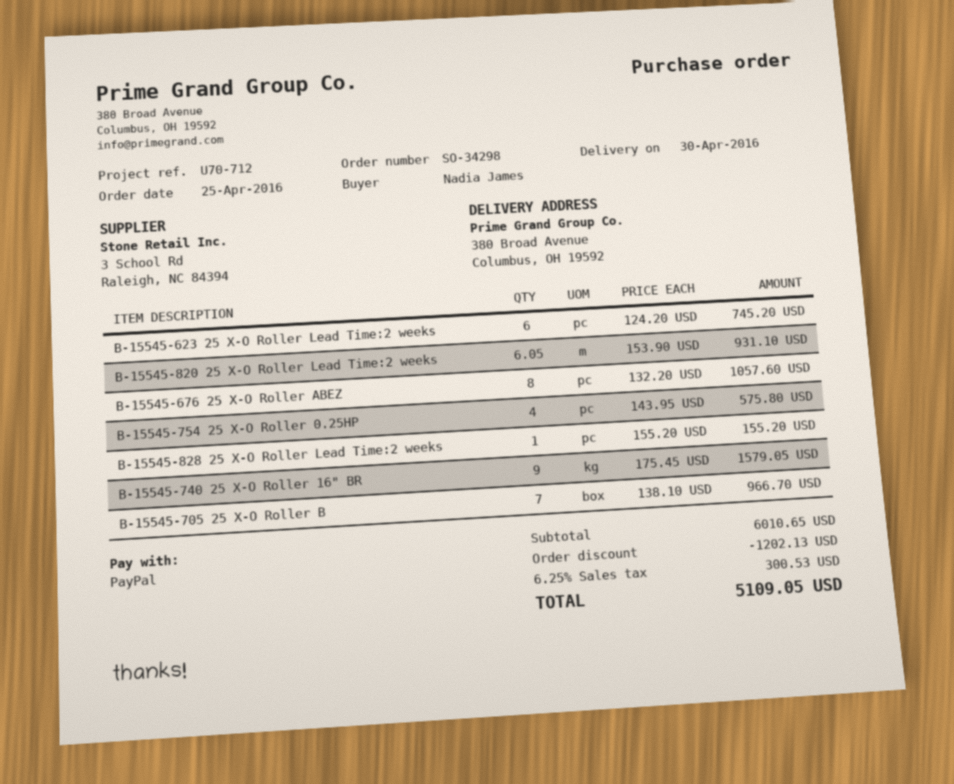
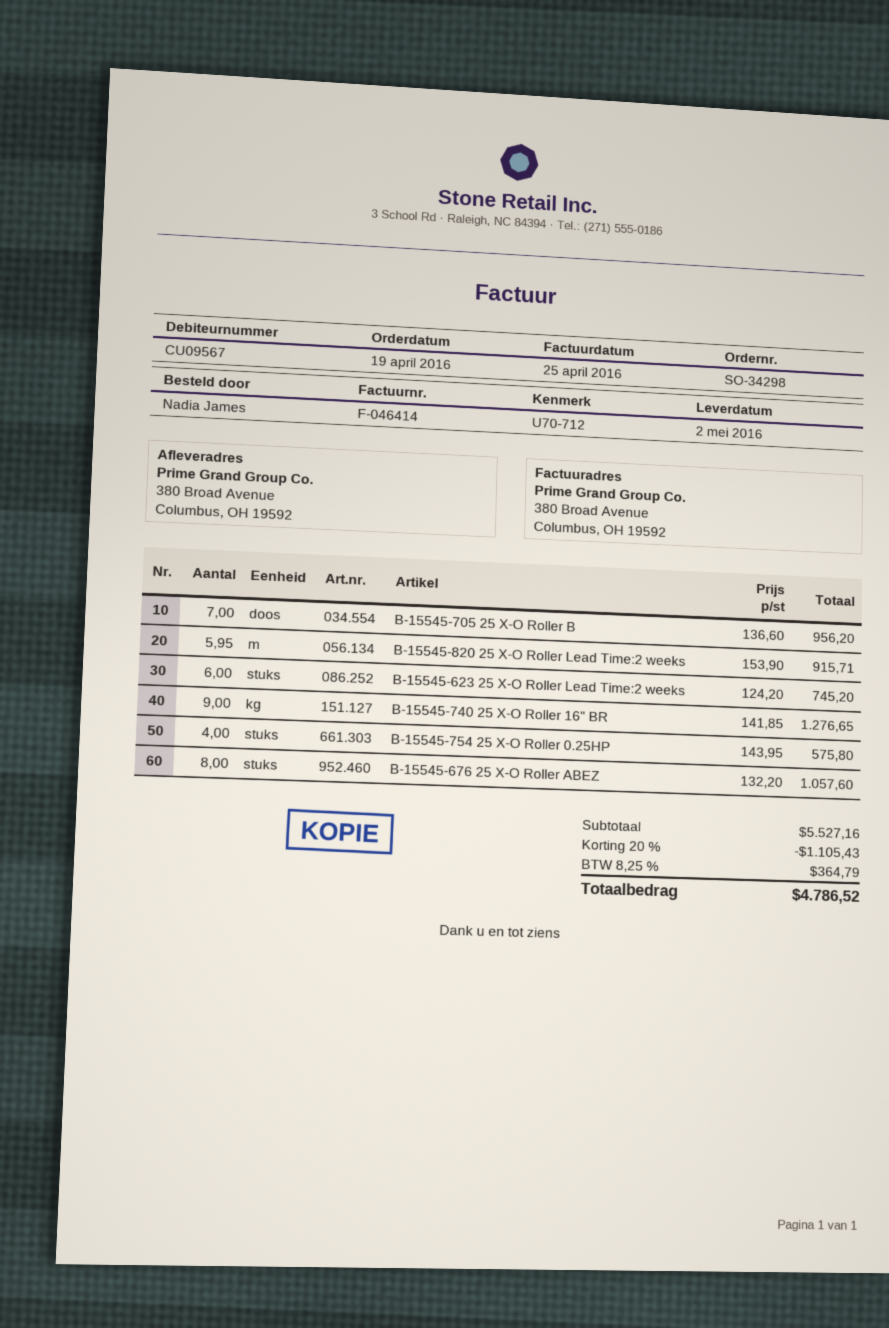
order date: 2016-04-25 -> 2016-04-19
delivery date: 2016-04-30 -> 2016-05-02
B-15545-820 25 X-O Roller Lead Time:2 weeks: 6.05 x 153.90 = 931.10 -> 5.95 x 153.90 = 915.71
B-15545-828 25 X-O Roller Lead Time:2 weeks: 1 x 155.20 = 155.20 -> none
B-15545-740 25 X-O Roller 16" BR: 9 x 175.45 = 1579.05 -> 9 x 141.85 = 1276.65
B-15545-705 25 X-O Roller B: 7 x 138.10 = 966.70 -> 7 x 136.60 = 956.20
subtotal: 6010.65 -> 5527.16
discount: 1202.13 -> 1105.43
tax: 6.25% = 300.53 -> 8.25% = 364.79
total: 5109.05 -> 4786.52

